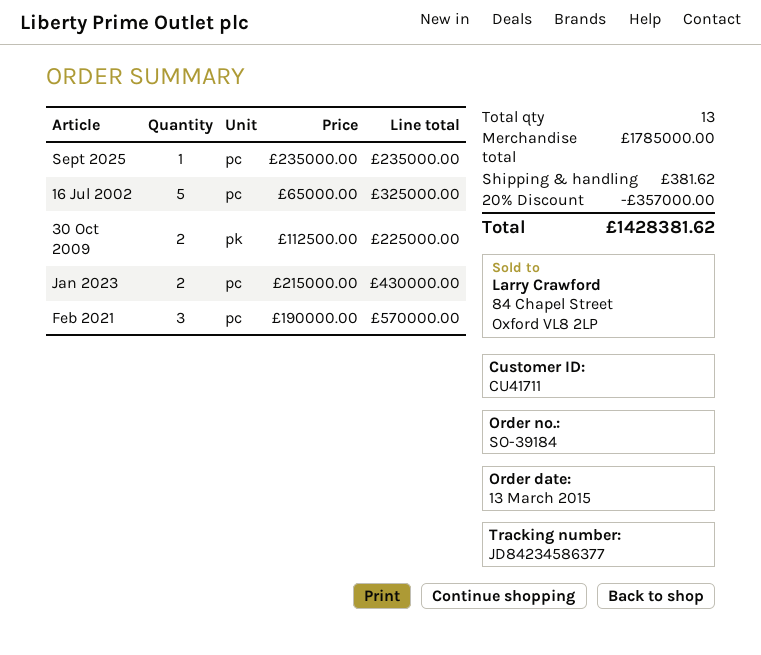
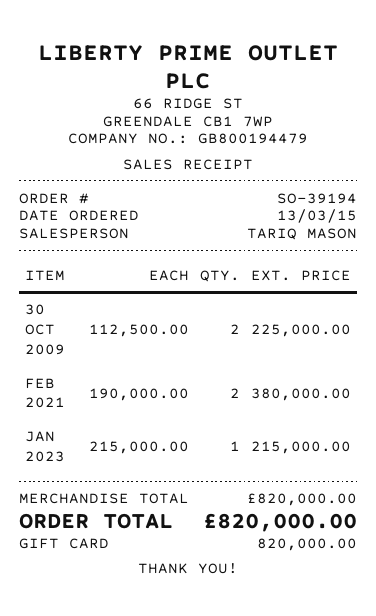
order number: SO-39184 -> SO-39194
Sept 2025: 1 x 235000.00 = 235000.00 -> none
16 Jul 2002: 5 x 65000.00 = 325000.00 -> none
Jan 2023: 2 x 215000.00 = 430000.00 -> 1 x 215000.00 = 215000.00
Feb 2021: 3 x 190000.00 = 570000.00 -> 2 x 190000.00 = 380000.00
subtotal: 1785000.00 -> 820000.00
discount: 20% = 357000.00 -> none
shipping: 381.62 -> none
total: 1428381.62 -> 820000.00

